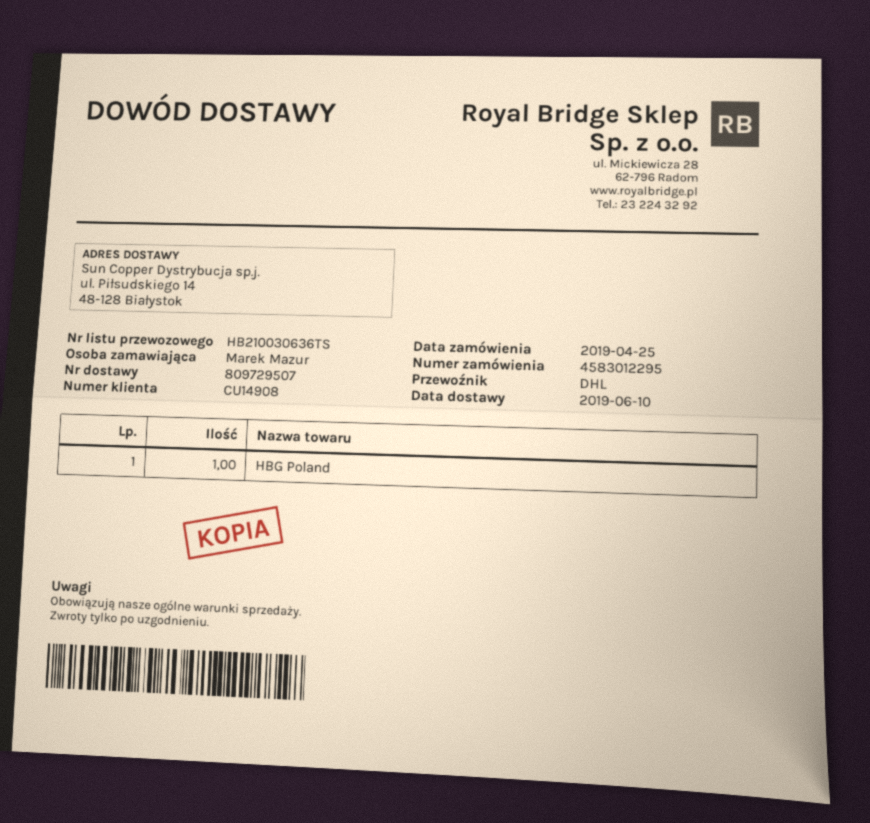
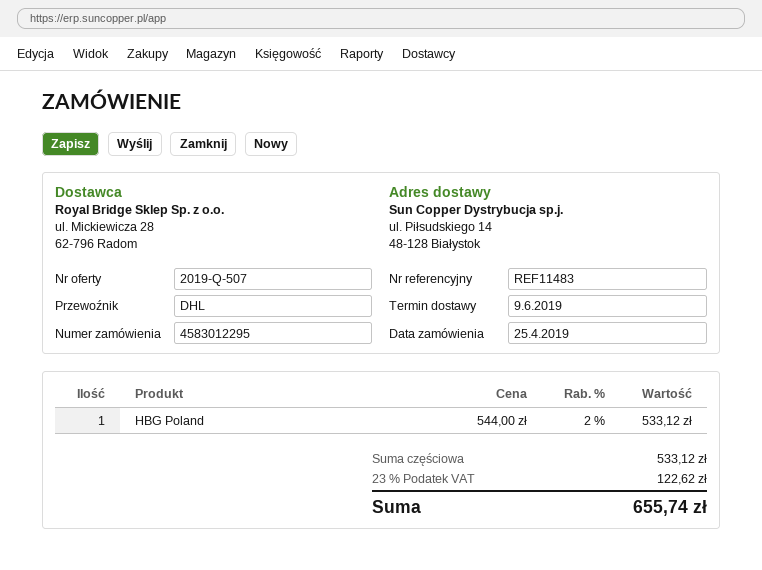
delivery date: 2019-06-10 -> 2019-06-09

